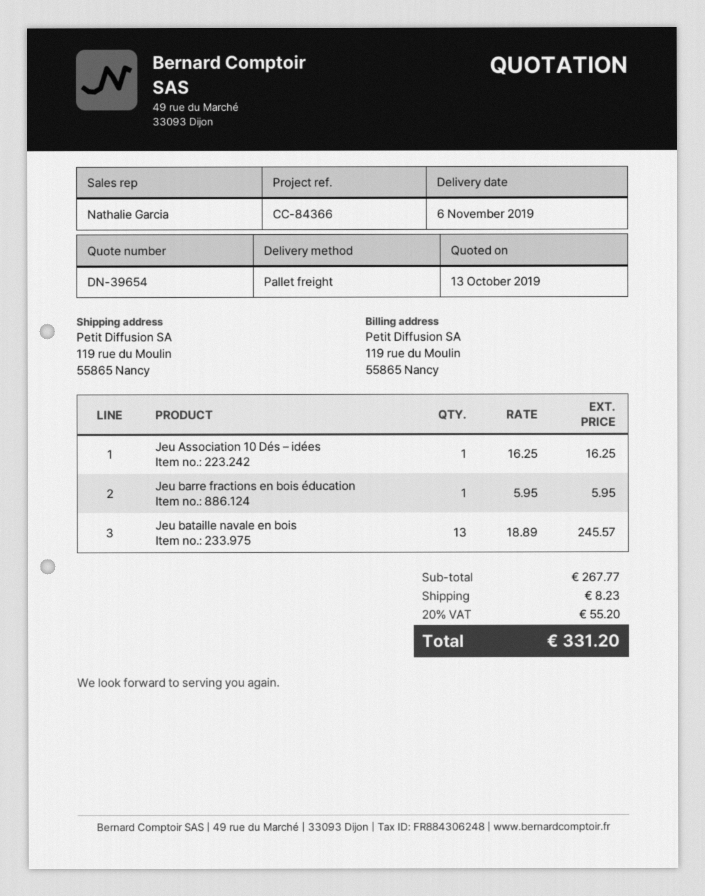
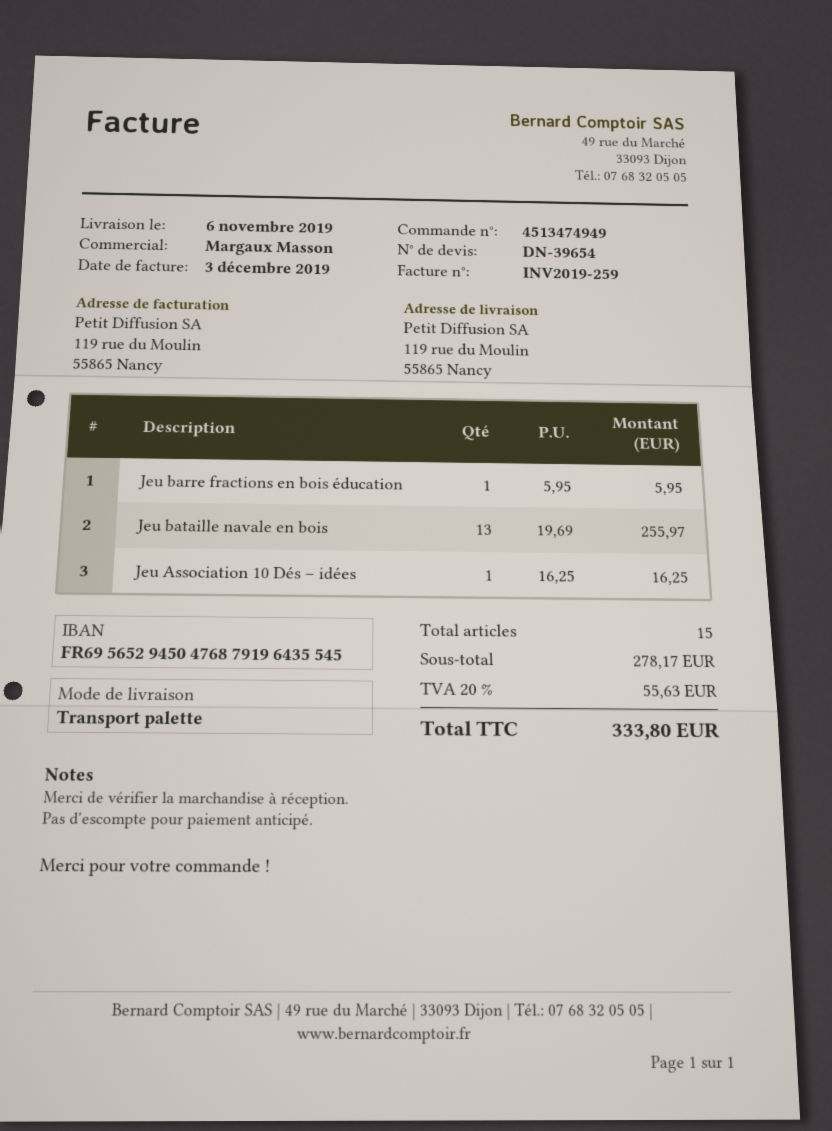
sales rep: Nathalie Garcia -> Margaux Masson
Jeu bataille navale en bois: 13 x 18.89 = 245.57 -> 13 x 19.69 = 255.97
subtotal: 267.77 -> 278.17
shipping: 8.23 -> none
tax: 20% = 55.20 -> 20% = 55.63
total: 331.20 -> 333.80

